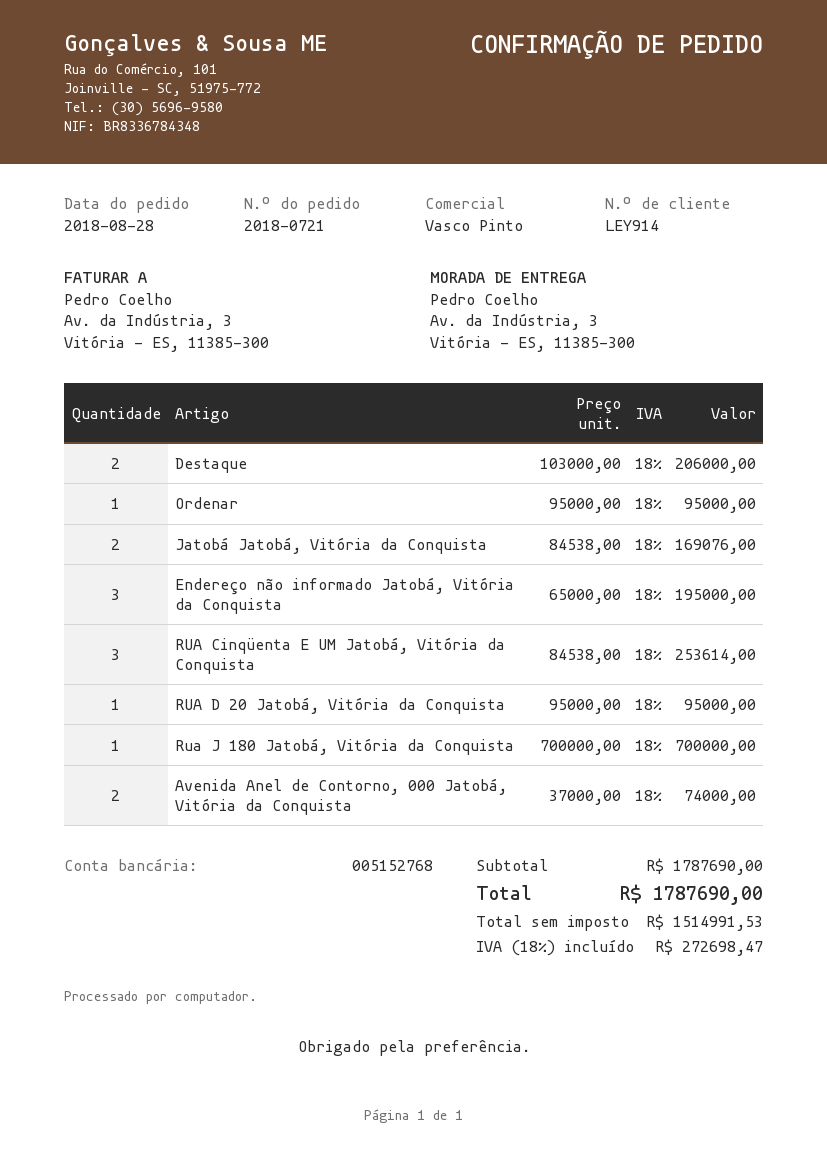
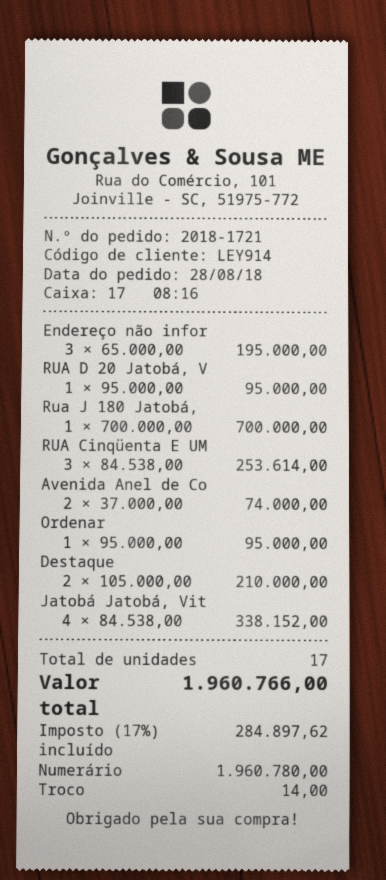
order number: 2018-0721 -> 2018-1721
Destaque: 2 x 103000.00 = 206000.00 -> 2 x 105000.00 = 210000.00
Jatobá Jatobá, Vitória da Conquista: 2 x 84538.00 = 169076.00 -> 4 x 84538.00 = 338152.00
tax: 18% = 272698.47 -> 17% = 284897.62
total: 1787690.00 -> 1960766.00

